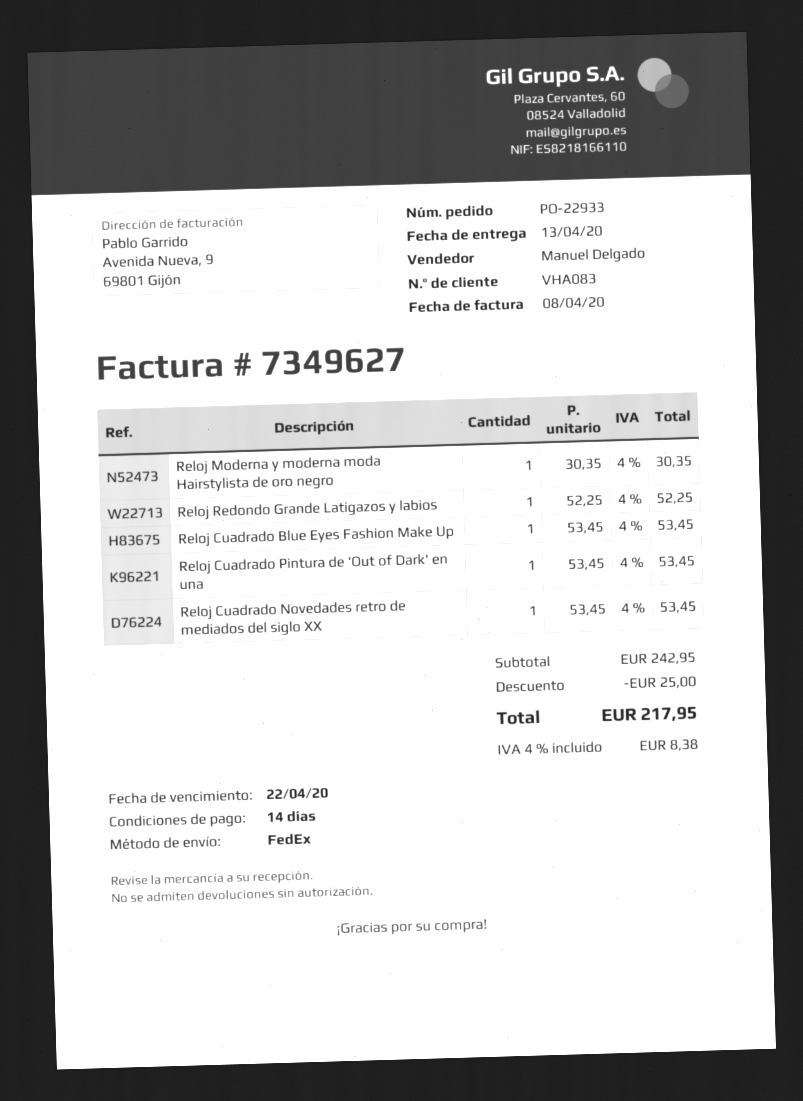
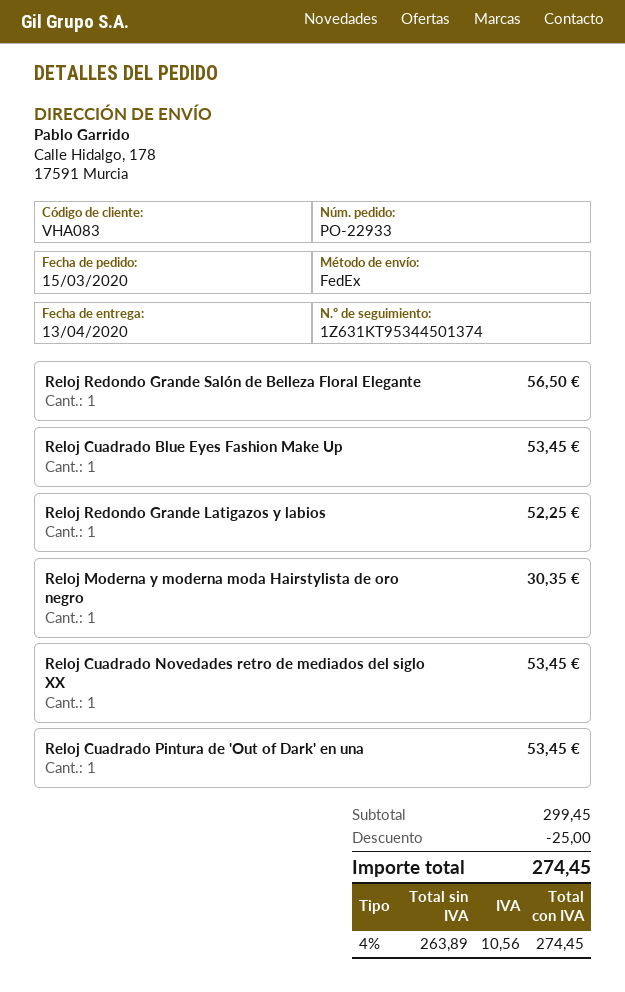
Reloj Redondo Grande Salón de Belleza Floral Elegante: none -> 1 for 56.50
subtotal: 242.95 -> 299.45
tax: 4% = 8.38 -> 4% = 10.56
total: 217.95 -> 274.45

